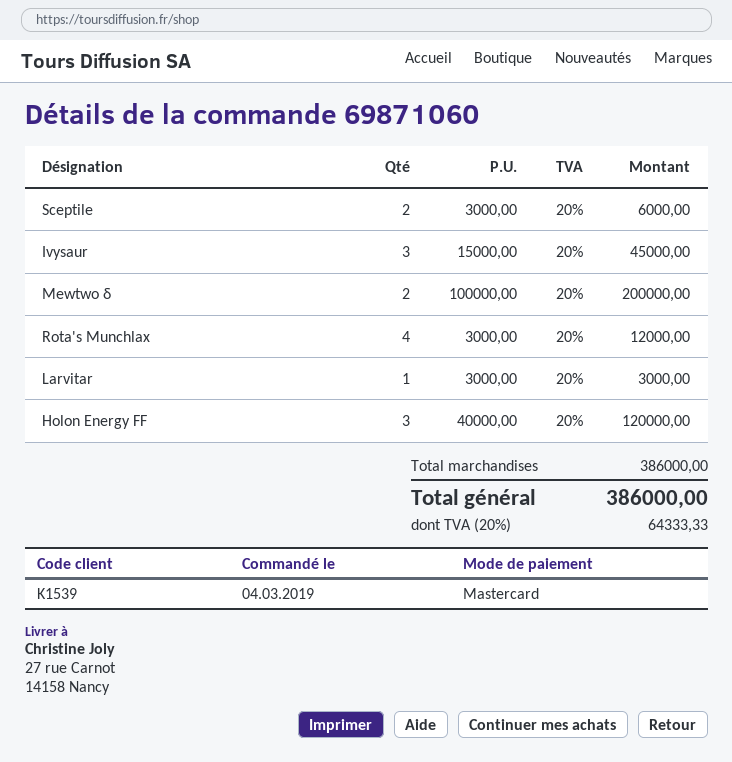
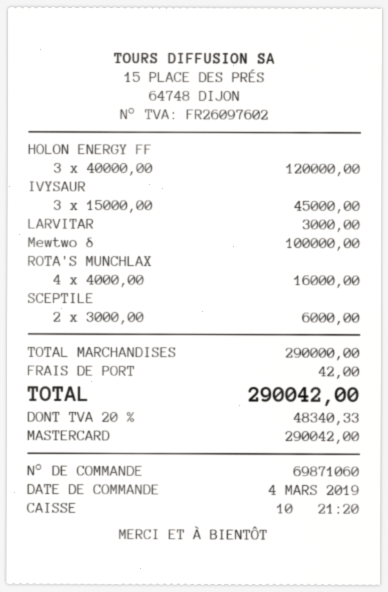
Mewtwo δ: 2 x 100000.00 = 200000.00 -> 1 x 100000.00 = 100000.00
Rota's Munchlax: 4 x 3000.00 = 12000.00 -> 4 x 4000.00 = 16000.00
subtotal: 386000.00 -> 290000.00
shipping: none -> 42.00
tax: 20% = 64333.33 -> 20% = 48340.33
total: 386000.00 -> 290042.00

